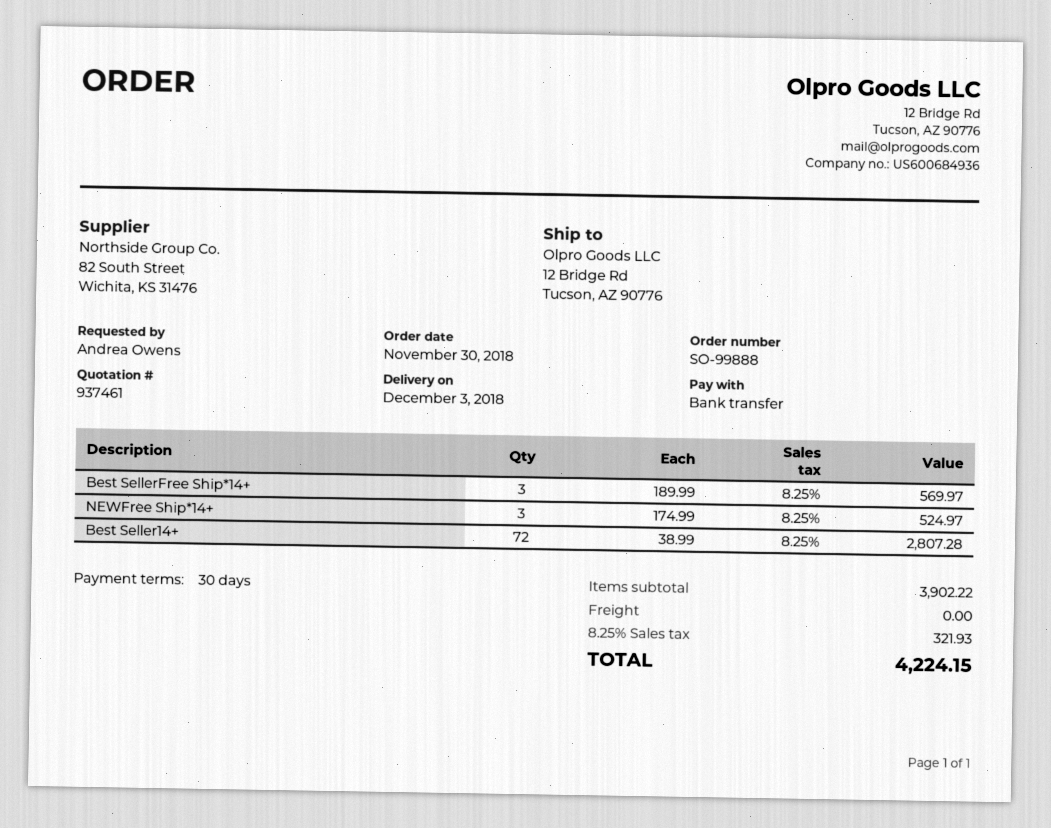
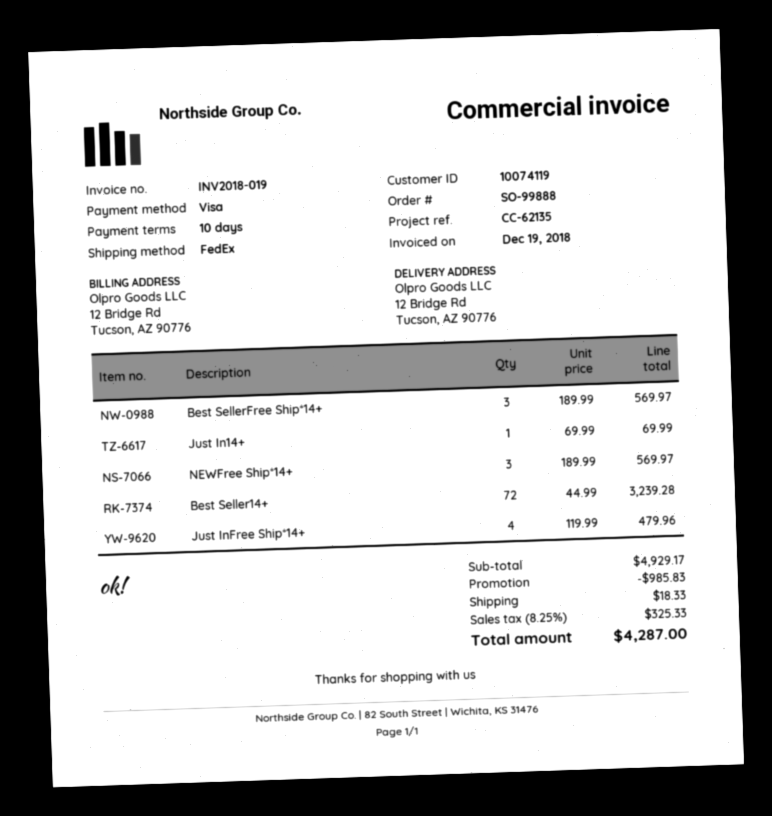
payment terms: 30 days -> 10 days
payment method: bank transfer -> Visa
NEWFree Ship*14+: 3 x 174.99 = 524.97 -> 3 x 189.99 = 569.97
Best Seller14+: 72 x 38.99 = 2807.28 -> 72 x 44.99 = 3239.28
Just In14+: none -> 1 x 69.99 = 69.99
Just InFree Ship*14+: none -> 4 x 119.99 = 479.96
subtotal: 3902.22 -> 4929.17
discount: none -> 985.83
shipping: 0.00 -> 18.33
tax: 8.25% = 321.93 -> 8.25% = 325.33
total: 4224.15 -> 4287.00

